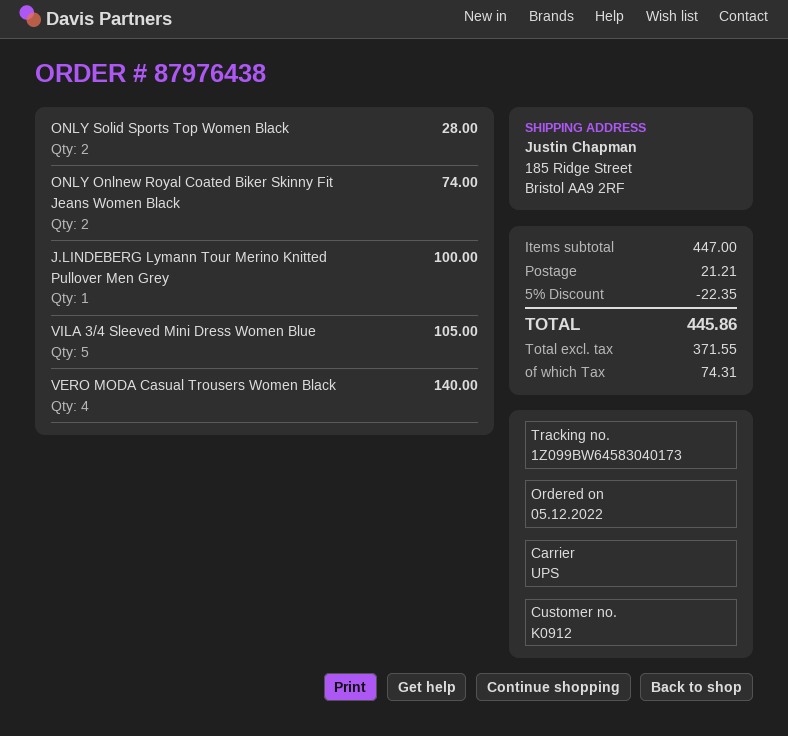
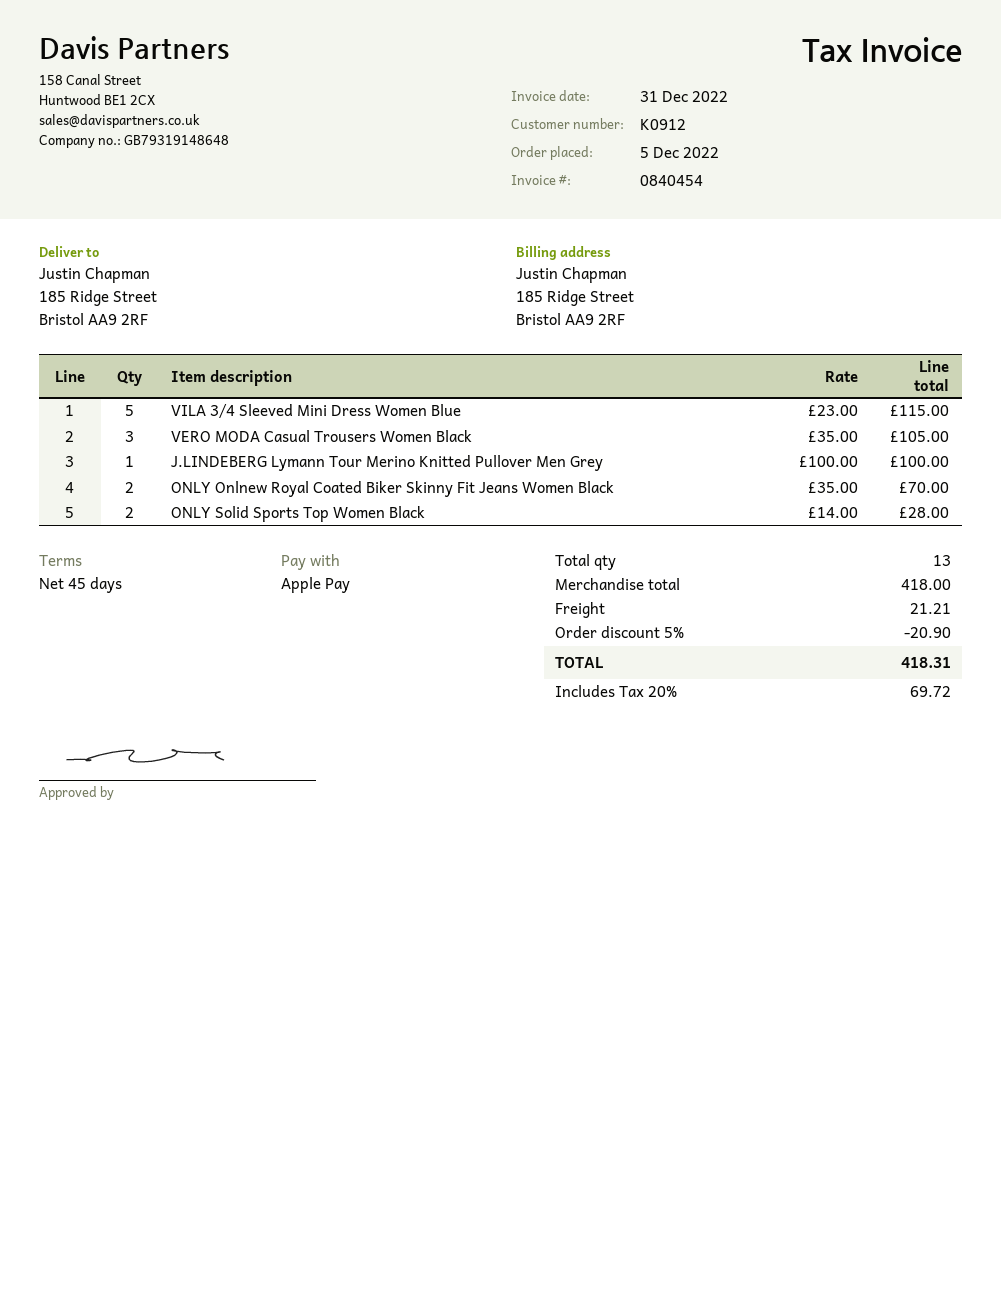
ONLY Onlnew Royal Coated Biker Skinny Fit Jeans Women Black: 2 for 74.00 -> 2 for 70.00
VILA 3/4 Sleeved Mini Dress Women Blue: 5 for 105.00 -> 5 for 115.00
VERO MODA Casual Trousers Women Black: 4 for 140.00 -> 3 for 105.00
subtotal: 447.00 -> 418.00
discount: 5% = 22.35 -> 5% = 20.90
tax: 74.31 -> 69.72
total: 445.86 -> 418.31

